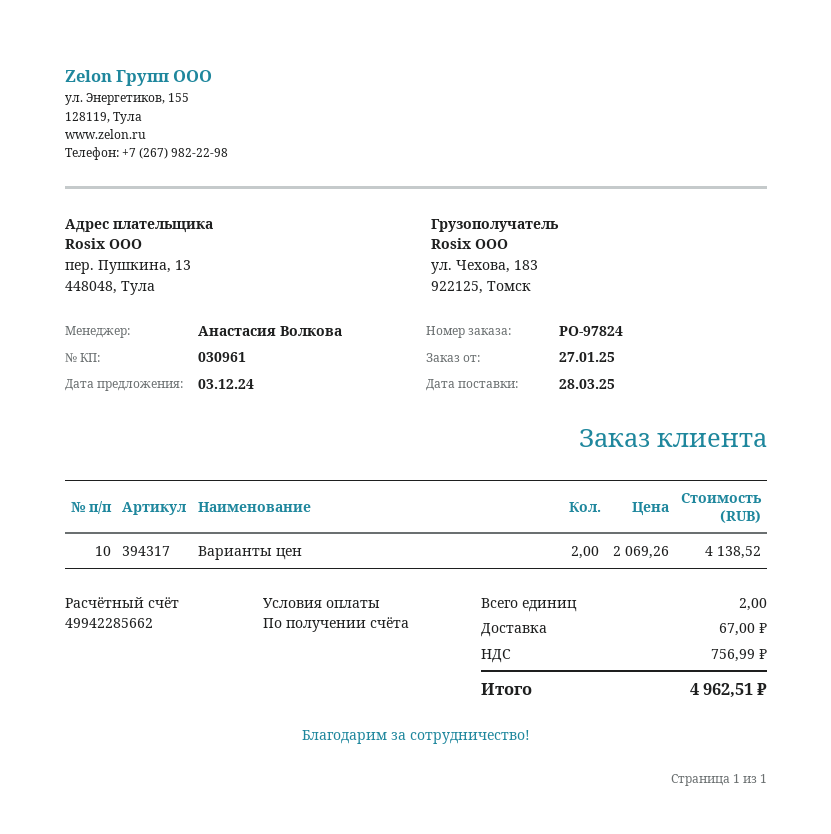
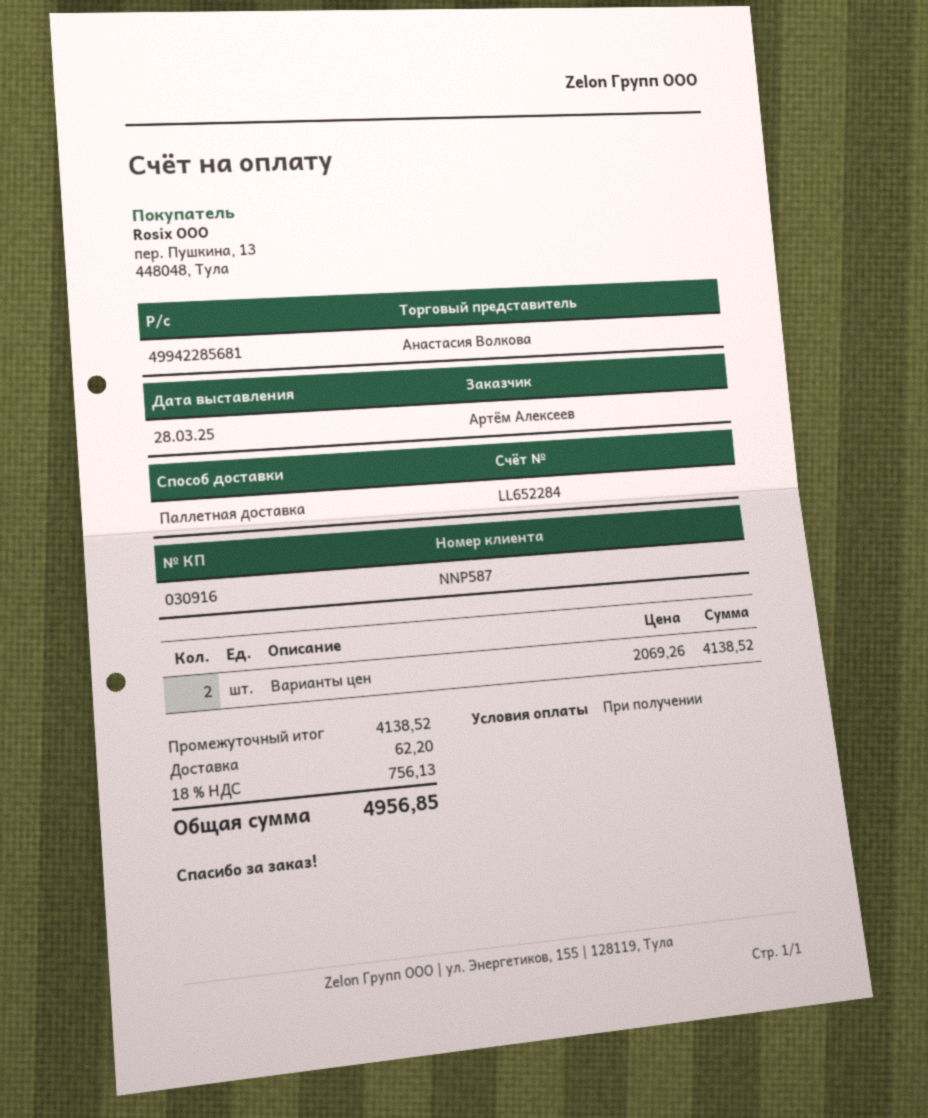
quote number: 030961 -> 030916
bank account: 49942285662 -> 49942285681
shipping: 67.00 -> 62.20
tax: 756.99 -> 756.13
total: 4962.51 -> 4956.85

